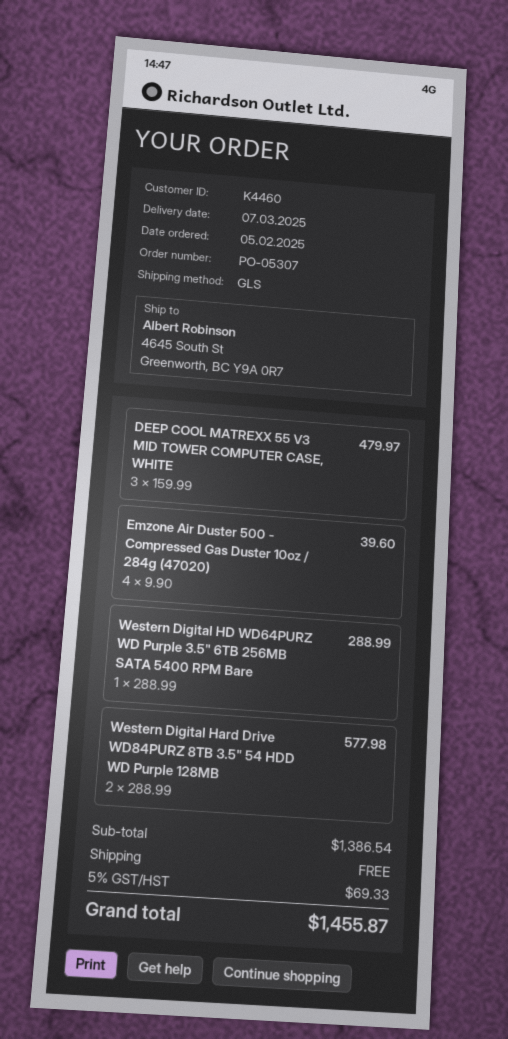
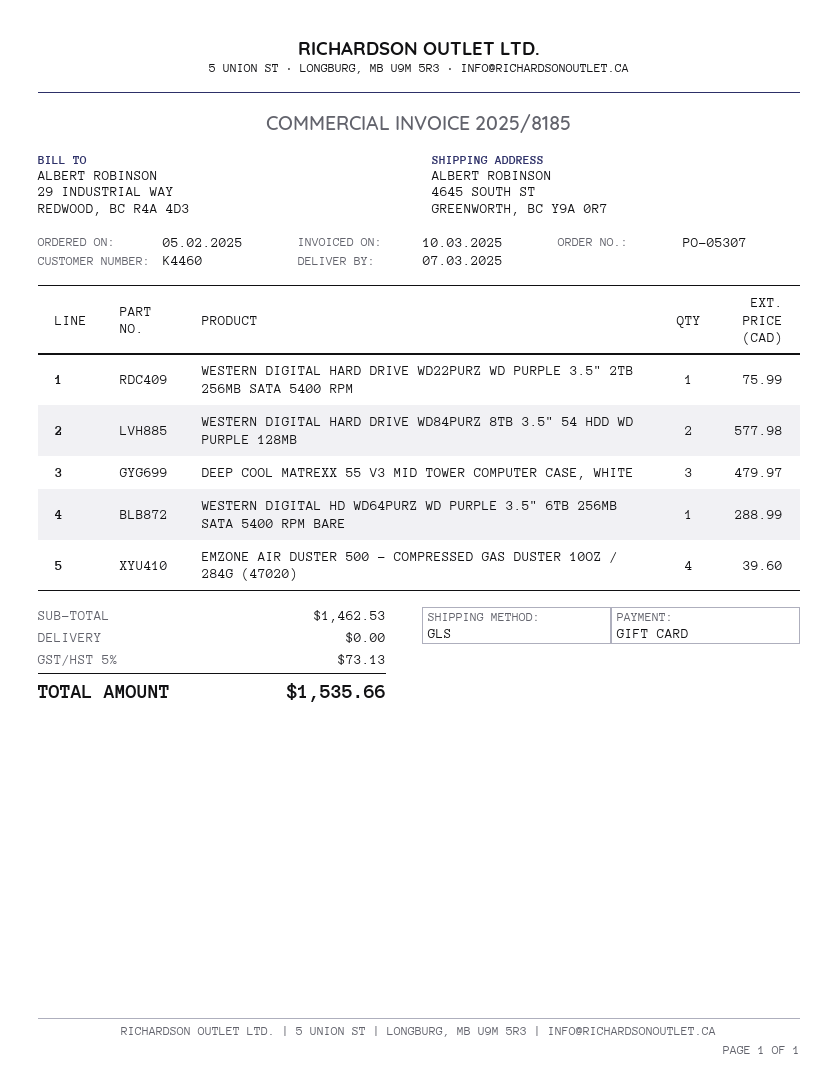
WESTERN DIGITAL HARD DRIVE WD22PURZ WD PURPLE 3.5" 2TB 256MB SATA 5400 RPM: none -> 1 for 75.99
subtotal: 1386.54 -> 1462.53
tax: 5% = 69.33 -> 5% = 73.13
total: 1455.87 -> 1535.66

